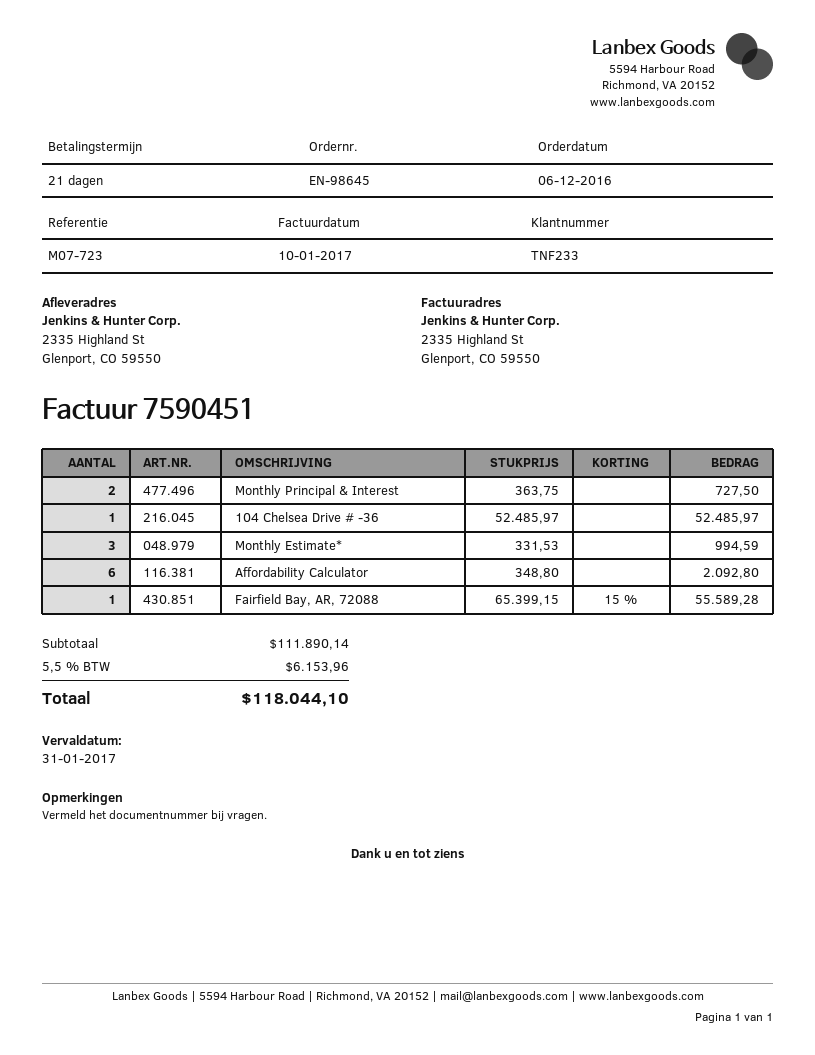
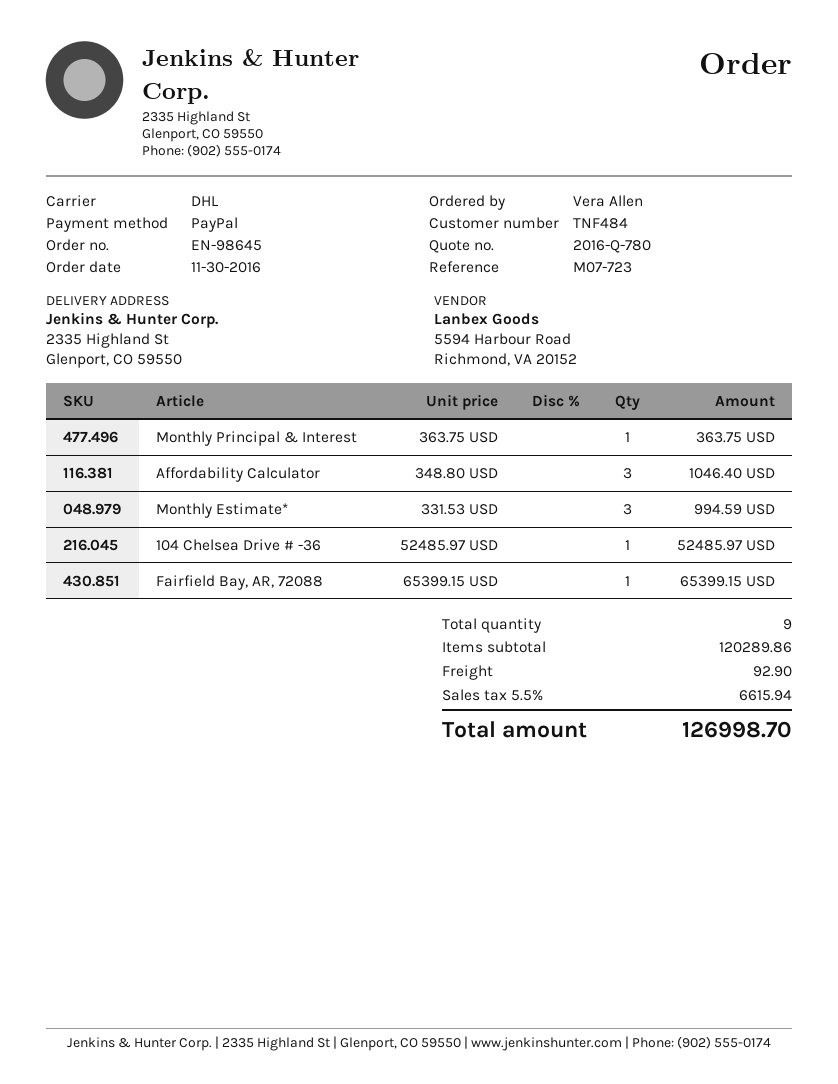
order date: 2016-12-06 -> 2016-11-30
customer number: TNF233 -> TNF484
Monthly Principal & Interest: 2 x 363.75 = 727.50 -> 1 x 363.75 = 363.75
Affordability Calculator: 6 x 348.80 = 2092.80 -> 3 x 348.80 = 1046.40
Fairfield Bay, AR, 72088: 1 x 65399.15 - 15% = 55589.28 -> 1 x 65399.15 = 65399.15
subtotal: 111890.14 -> 120289.86
shipping: none -> 92.90
tax: 5.5% = 6153.96 -> 5.5% = 6615.94
total: 118044.10 -> 126998.70

